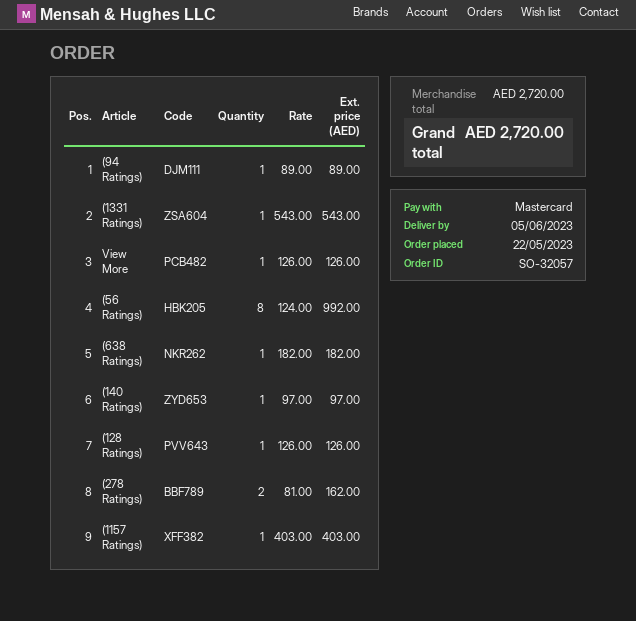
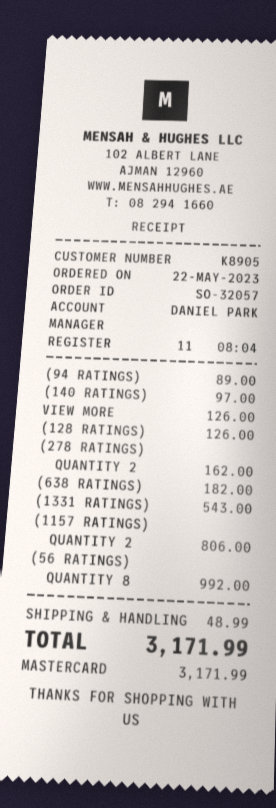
(1157 Ratings): 1 for 403.00 -> 2 for 806.00
shipping: none -> 48.99
total: 2720.00 -> 3171.99

